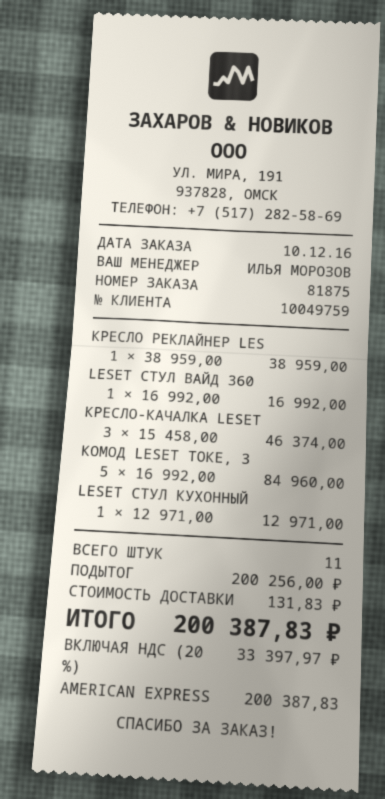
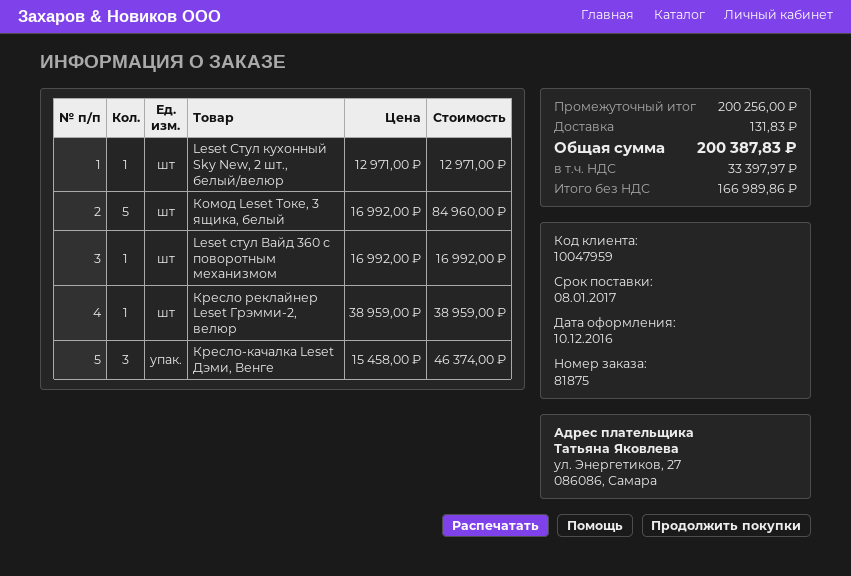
customer number: 10049759 -> 10047959

